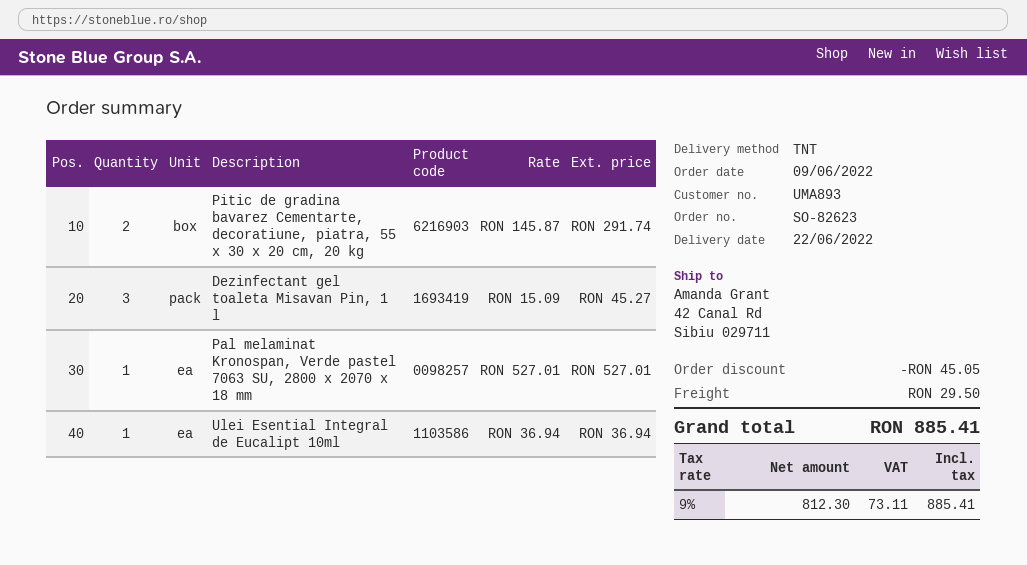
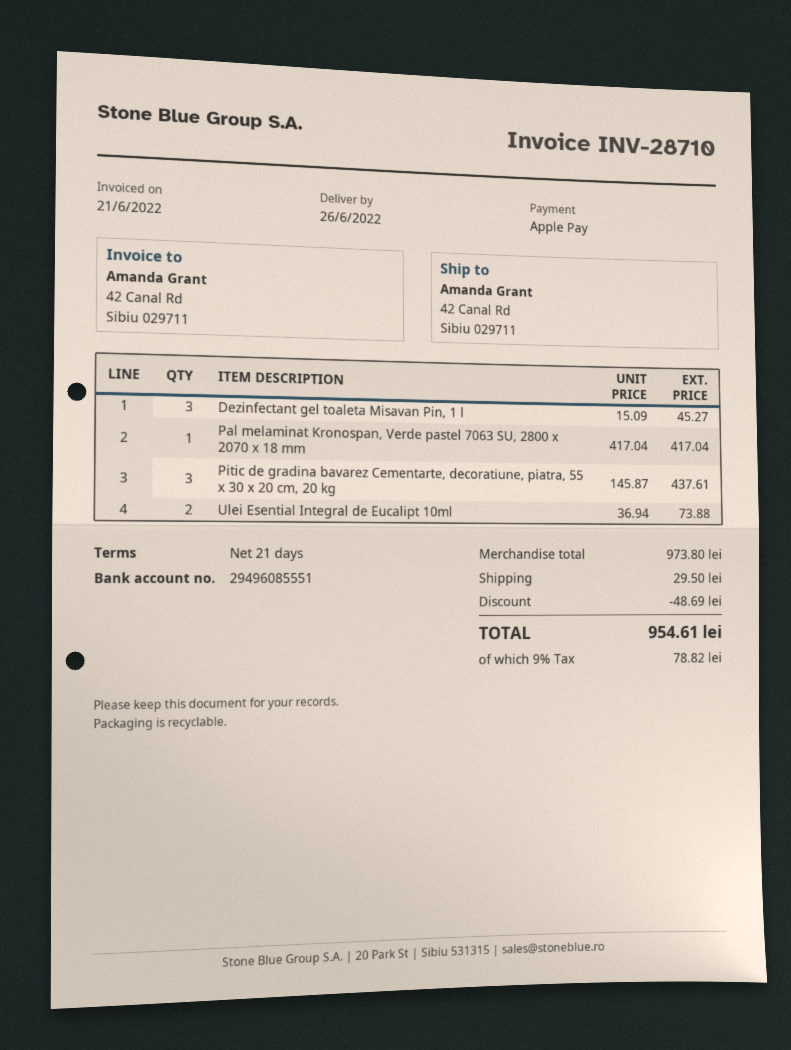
delivery date: 2022-06-22 -> 2022-06-26
Pitic de gradina bavarez Cementarte, decoratiune, piatra, 55 x 30 x 20 cm, 20 kg: 2 x 145.87 = 291.74 -> 3 x 145.87 = 437.61
Pal melaminat Kronospan, Verde pastel 7063 SU, 2800 x 2070 x 18 mm: 1 x 527.01 = 527.01 -> 1 x 417.04 = 417.04
Ulei Esential Integral de Eucalipt 10ml: 1 x 36.94 = 36.94 -> 2 x 36.94 = 73.88
discount: 45.05 -> 48.69
tax: 9% = 73.11 -> 9% = 78.82
total: 885.41 -> 954.61

